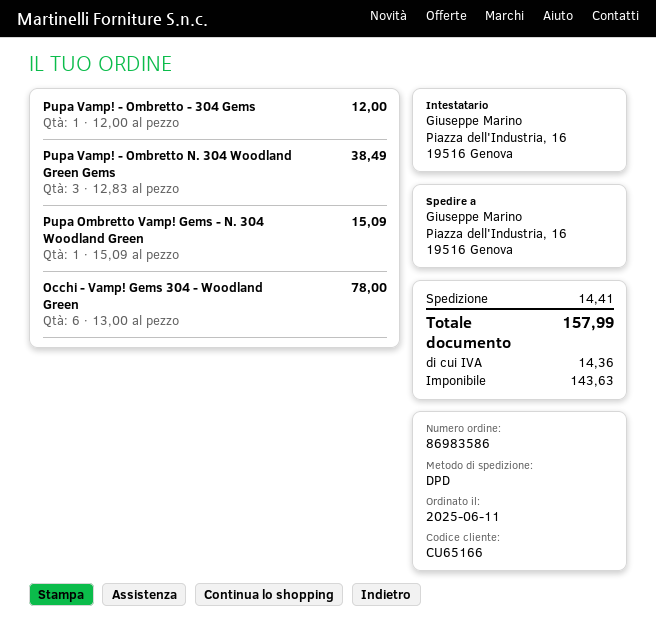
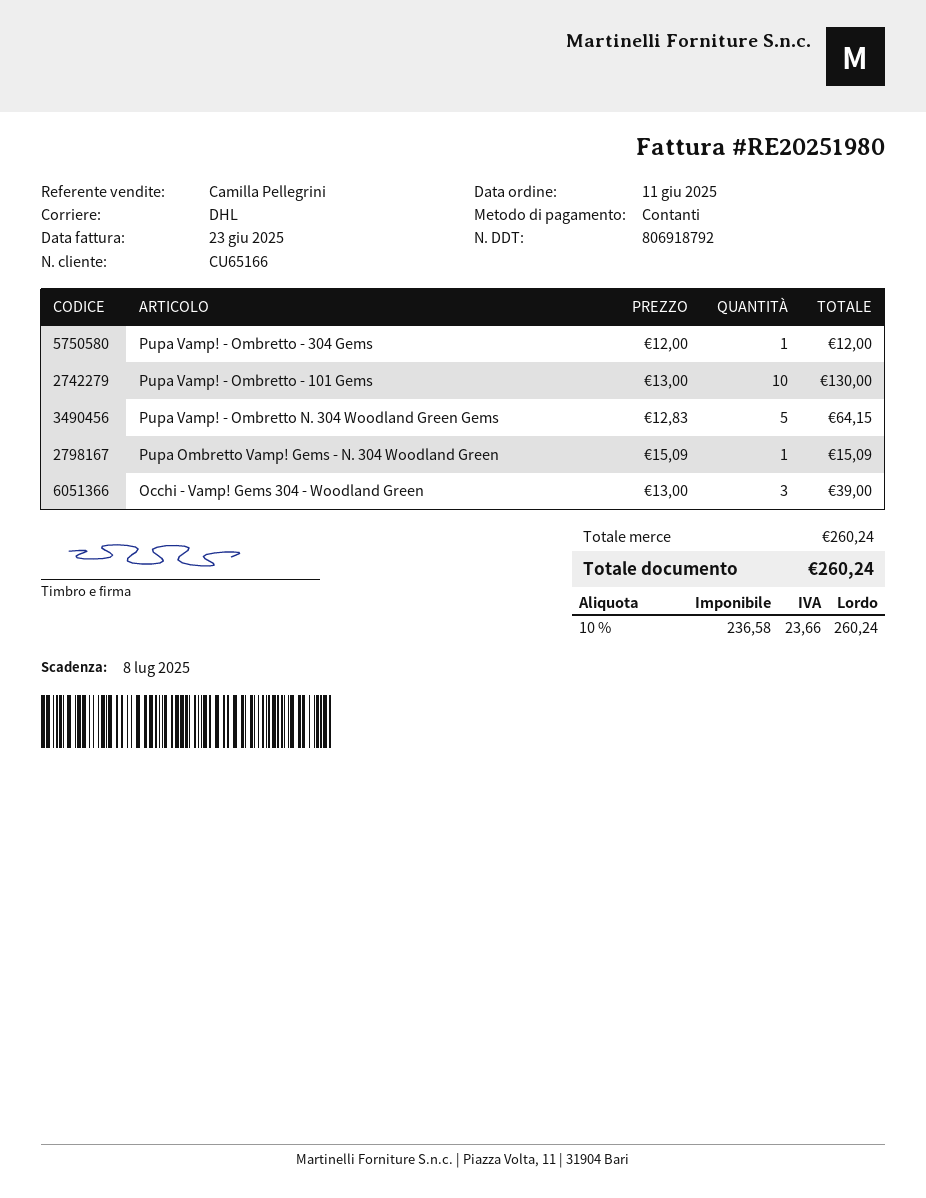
shipping method: DPD -> DHL
Pupa Vamp! - Ombretto N. 304 Woodland Green Gems: 3 x 12.83 = 38.49 -> 5 x 12.83 = 64.15
Occhi - Vamp! Gems 304 - Woodland Green: 6 x 13.00 = 78.00 -> 3 x 13.00 = 39.00
Pupa Vamp! - Ombretto - 101 Gems: none -> 10 x 13.00 = 130.00
shipping: 14.41 -> none
net: 143.63 -> 236.58
tax: 14.36 -> 23.66
total: 157.99 -> 260.24

